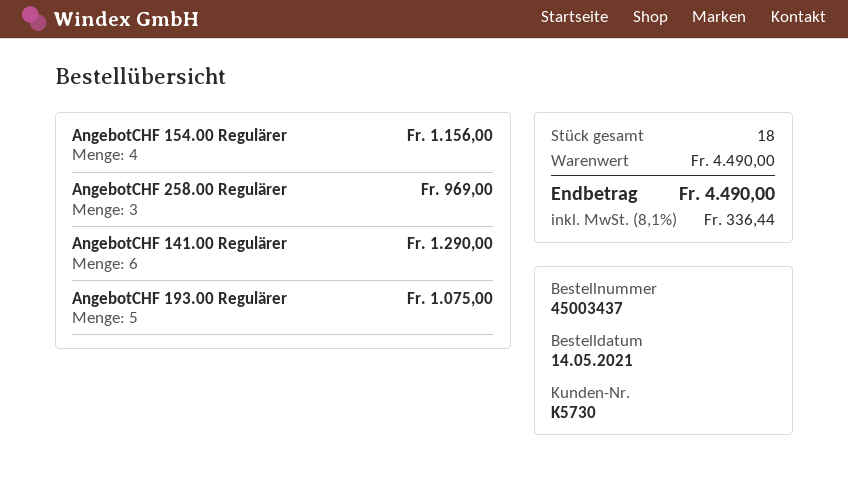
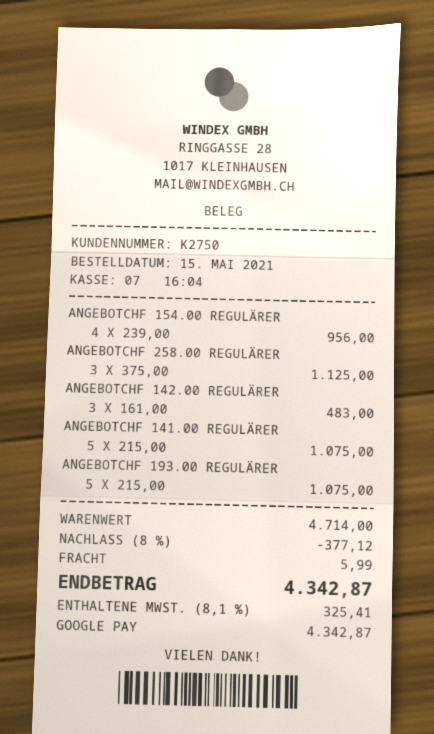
order date: 2021-05-14 -> 2021-05-15
customer number: K5730 -> K2750
AngebotCHF 154.00 Regulärer: 4 for 1156.00 -> 4 for 956.00
AngebotCHF 258.00 Regulärer: 3 for 969.00 -> 3 for 1125.00
AngebotCHF 141.00 Regulärer: 6 for 1290.00 -> 5 for 1075.00
ANGEBOTCHF 142.00 REGULÄRER: none -> 3 for 483.00
subtotal: 4490.00 -> 4714.00
discount: none -> 8% = 377.12
shipping: none -> 5.99
tax: 8.1% = 336.44 -> 8.1% = 325.41
total: 4490.00 -> 4342.87

